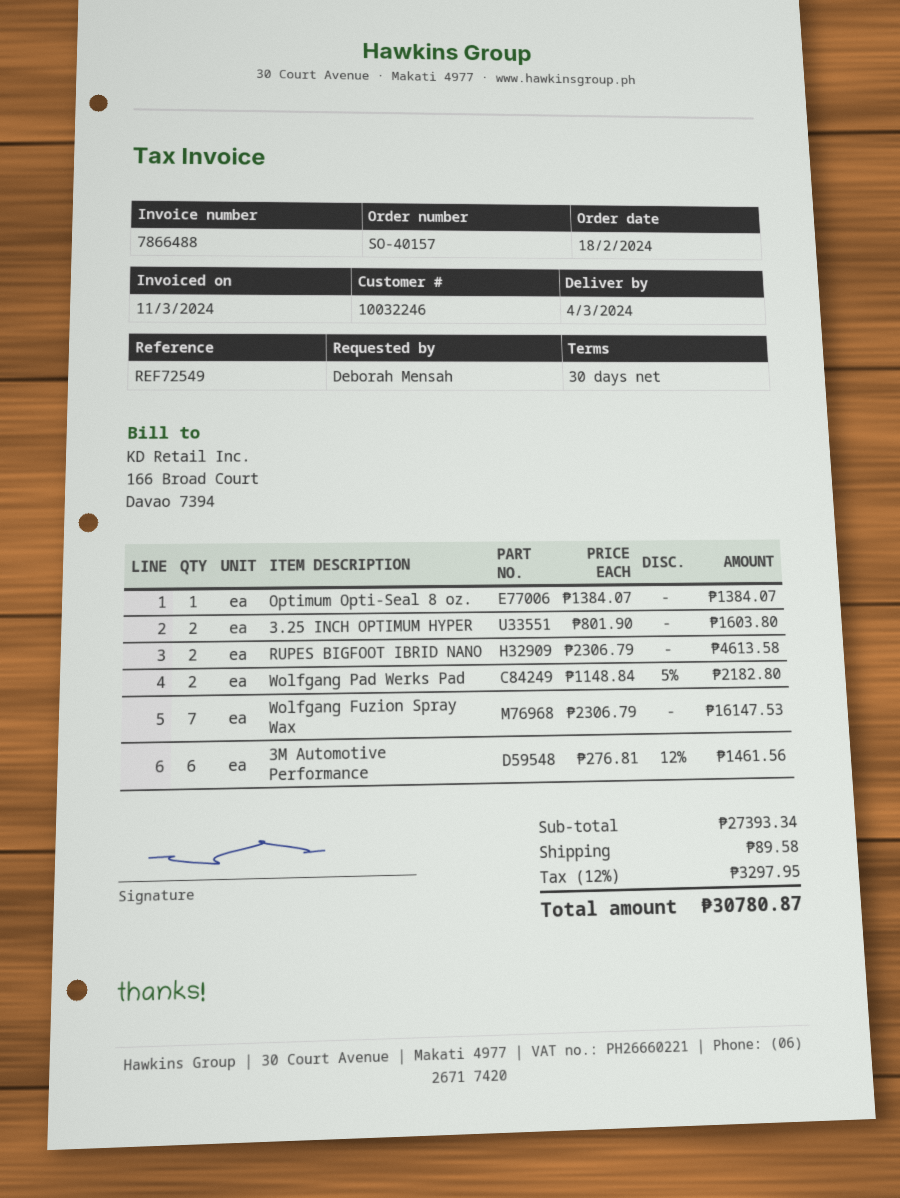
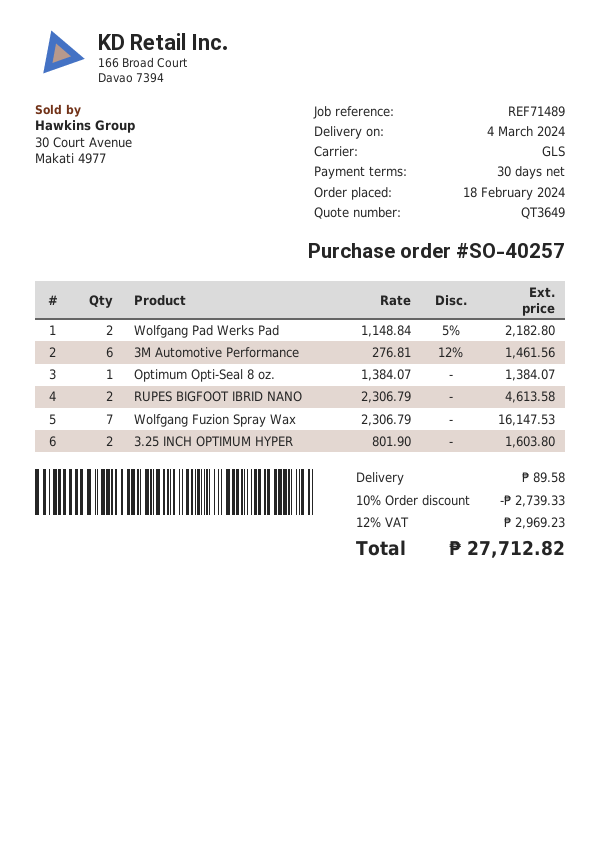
order number: SO-40157 -> SO-40257
reference: REF72549 -> REF71489
discount: none -> 10% = 2739.33
tax: 12% = 3297.95 -> 12% = 2969.23
total: 30780.87 -> 27712.82

